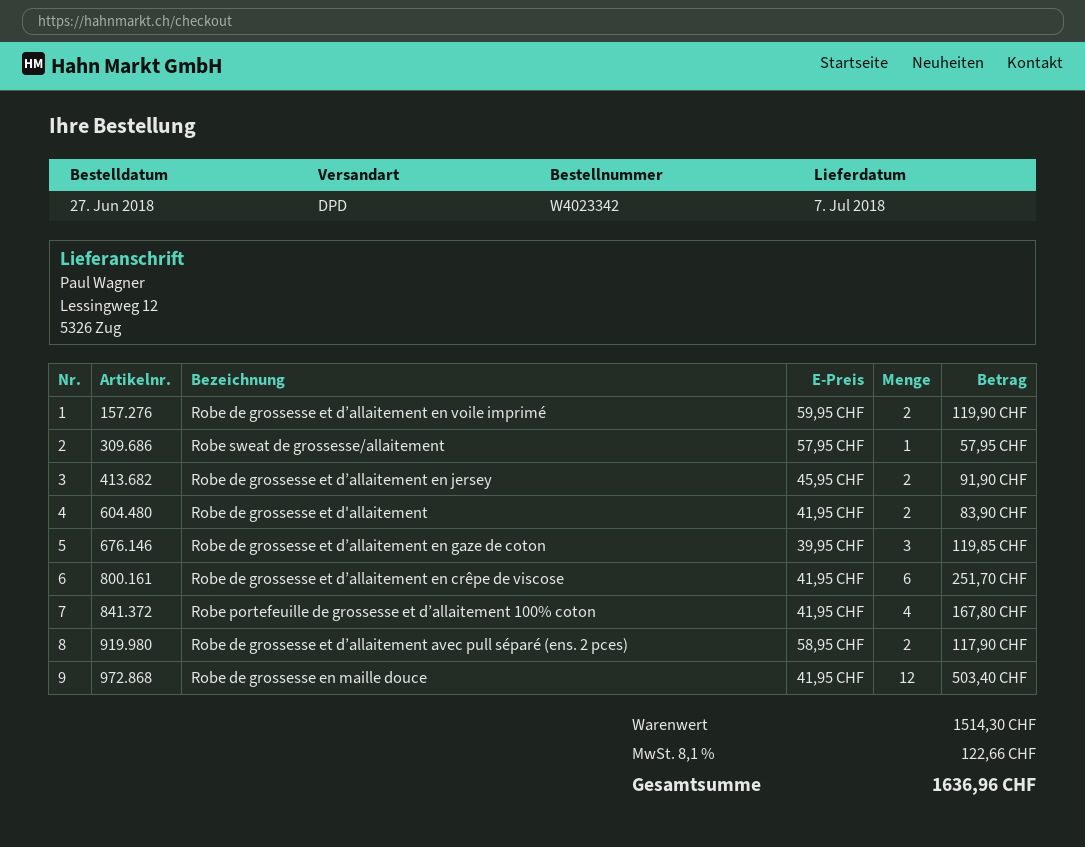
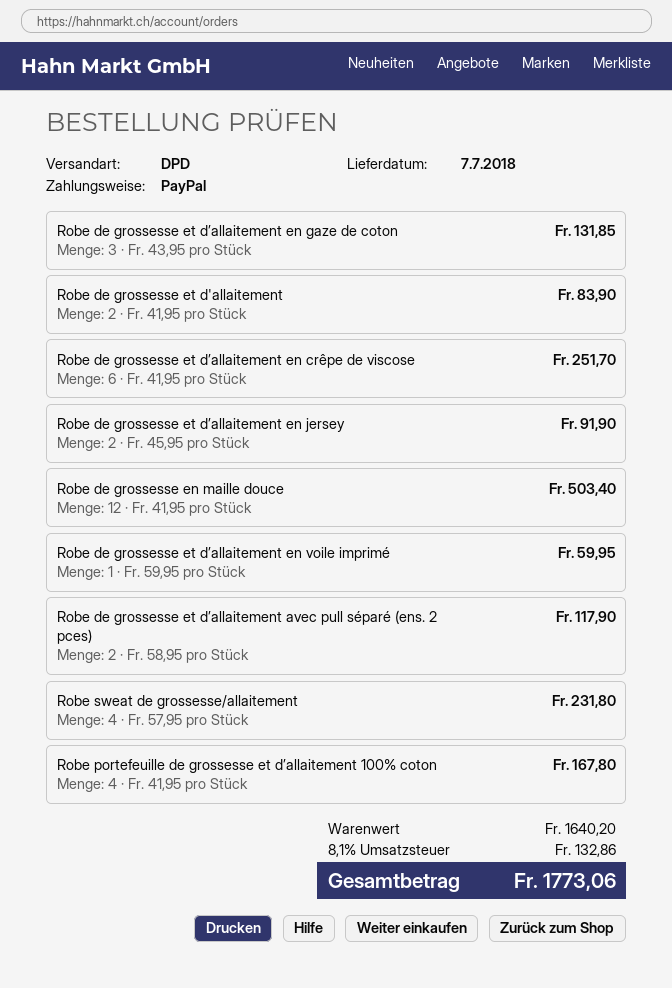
Robe de grossesse et d’allaitement en voile imprimé: 2 x 59.95 = 119.90 -> 1 x 59.95 = 59.95
Robe sweat de grossesse/allaitement: 1 x 57.95 = 57.95 -> 4 x 57.95 = 231.80
Robe de grossesse et d’allaitement en gaze de coton: 3 x 39.95 = 119.85 -> 3 x 43.95 = 131.85
subtotal: 1514.30 -> 1640.20
tax: 8.1% = 122.66 -> 8.1% = 132.86
total: 1636.96 -> 1773.06

